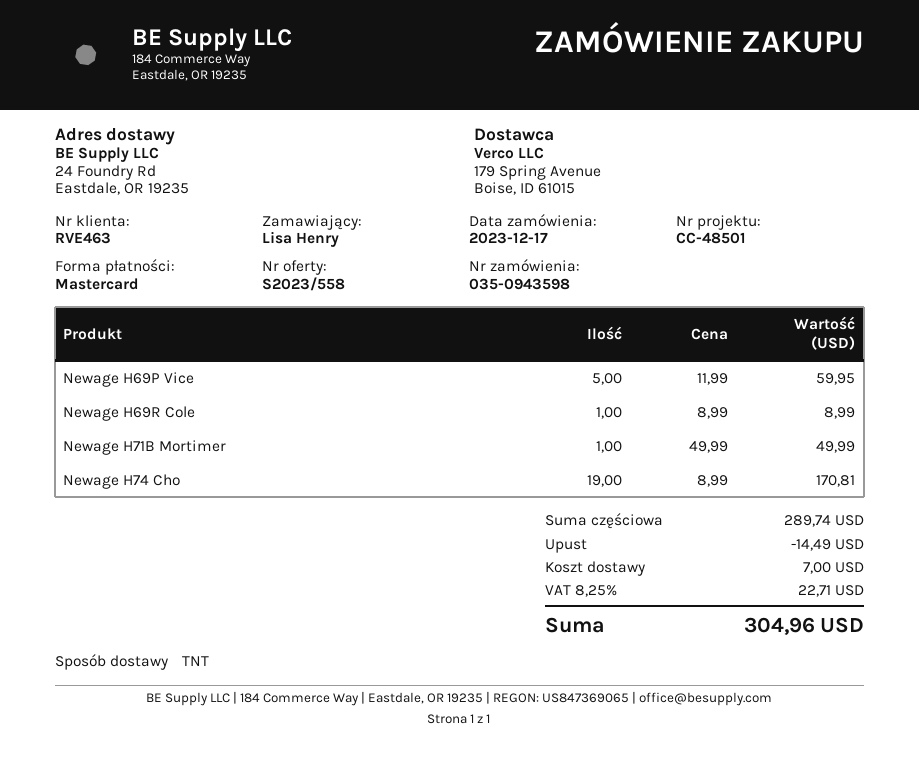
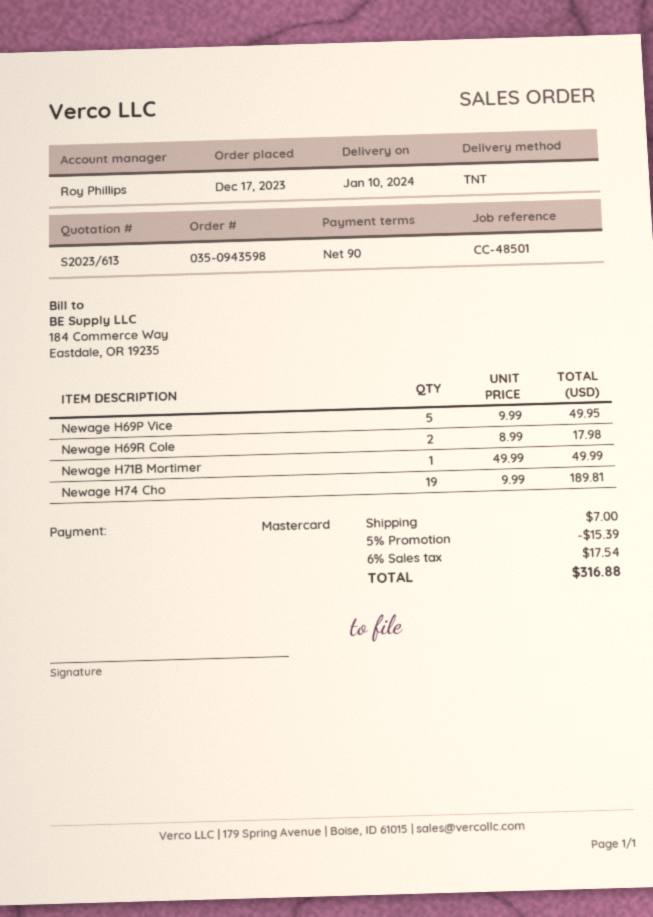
quote number: S2023/558 -> S2023/613
Newage H69P Vice: 5 x 11.99 = 59.95 -> 5 x 9.99 = 49.95
Newage H69R Cole: 1 x 8.99 = 8.99 -> 2 x 8.99 = 17.98
Newage H74 Cho: 19 x 8.99 = 170.81 -> 19 x 9.99 = 189.81
discount: 14.49 -> 15.39
tax: 8.25% = 22.71 -> 6% = 17.54
total: 304.96 -> 316.88

